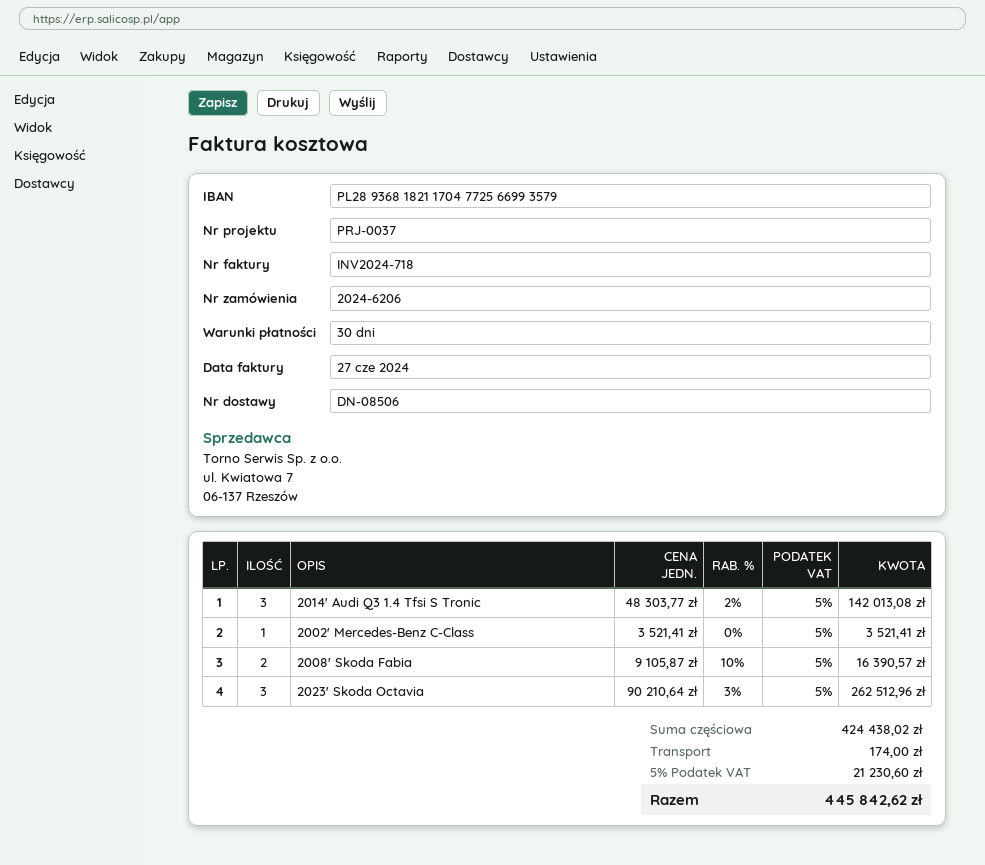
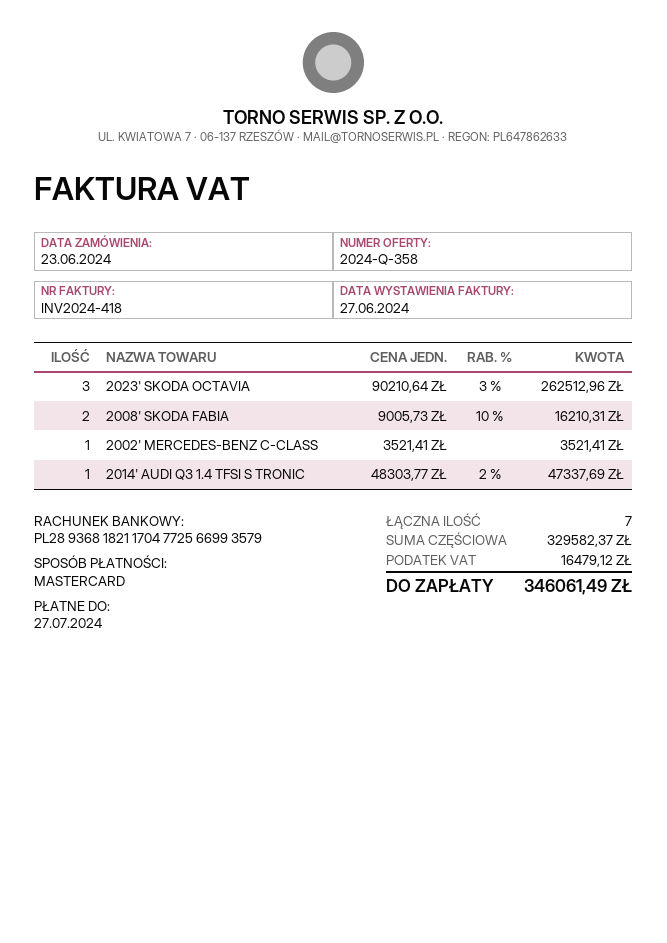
invoice number: INV2024-718 -> INV2024-418
2014' Audi Q3 1.4 Tfsi S Tronic: 3 x 48303.77 - 2% = 142013.08 -> 1 x 48303.77 - 2% = 47337.69
2008' Skoda Fabia: 2 x 9105.87 - 10% = 16390.57 -> 2 x 9005.73 - 10% = 16210.31
subtotal: 424438.02 -> 329582.37
shipping: 174.00 -> none
tax: 21230.60 -> 16479.12
total: 445842.62 -> 346061.49

